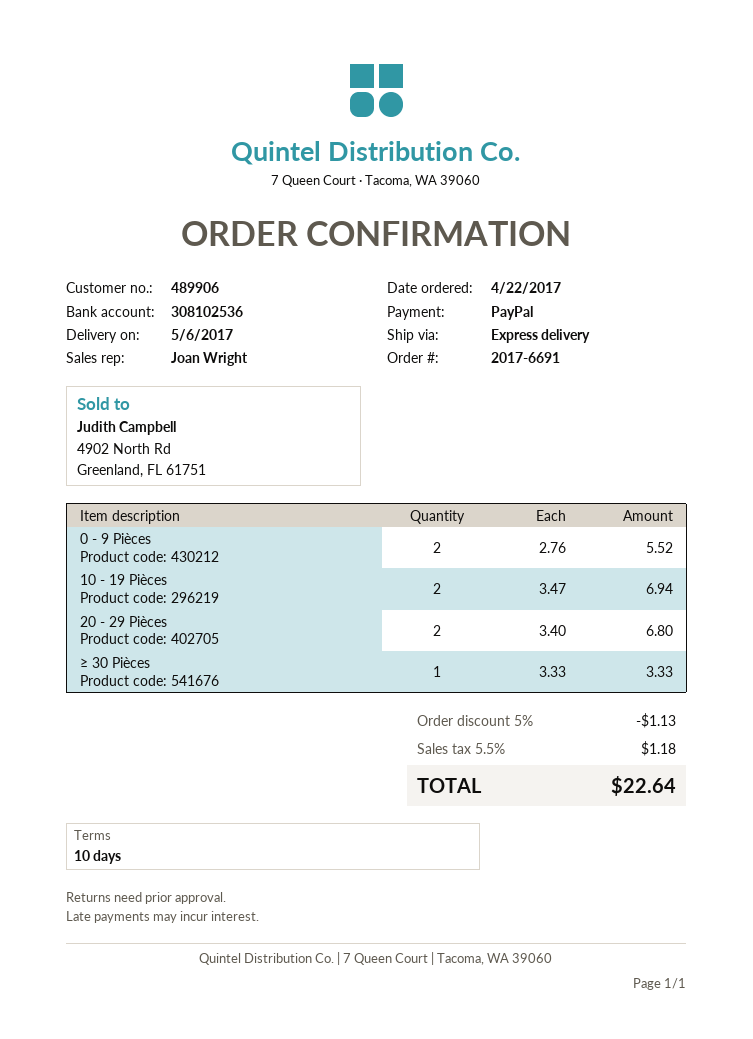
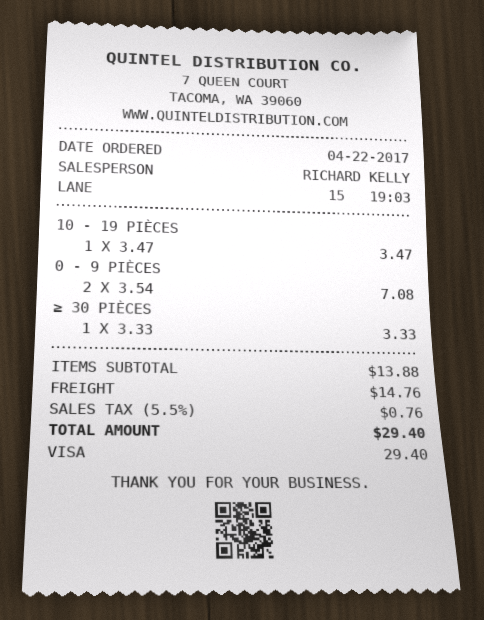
sales rep: Joan Wright -> RICHARD KELLY
payment method: PayPal -> Visa
0 - 9 Pièces: 2 x 2.76 = 5.52 -> 2 x 3.54 = 7.08
10 - 19 Pièces: 2 x 3.47 = 6.94 -> 1 x 3.47 = 3.47
20 - 29 Pièces: 2 x 3.40 = 6.80 -> none
discount: 5% = 1.13 -> none
shipping: none -> 14.76
tax: 5.5% = 1.18 -> 5.5% = 0.76
total: 22.64 -> 29.40

